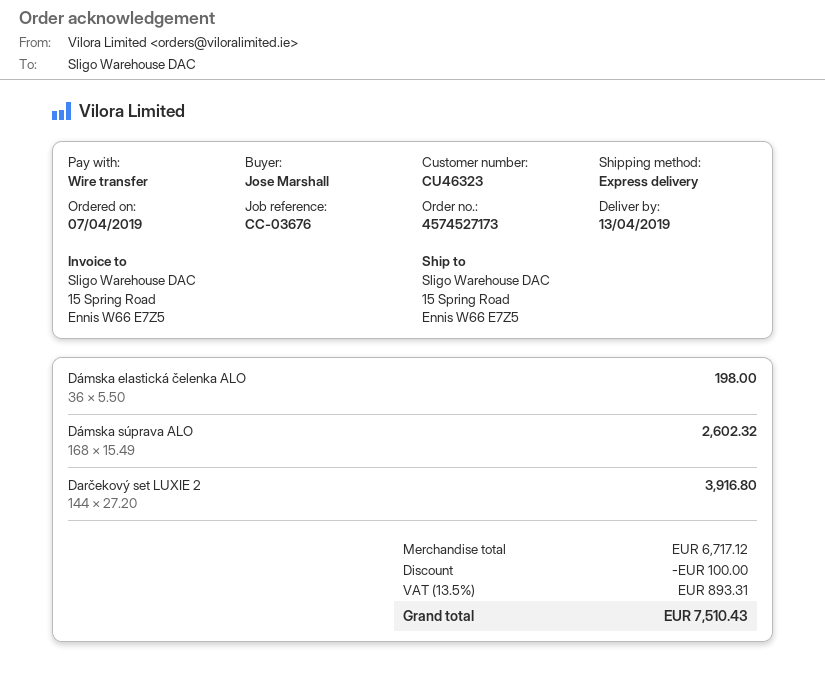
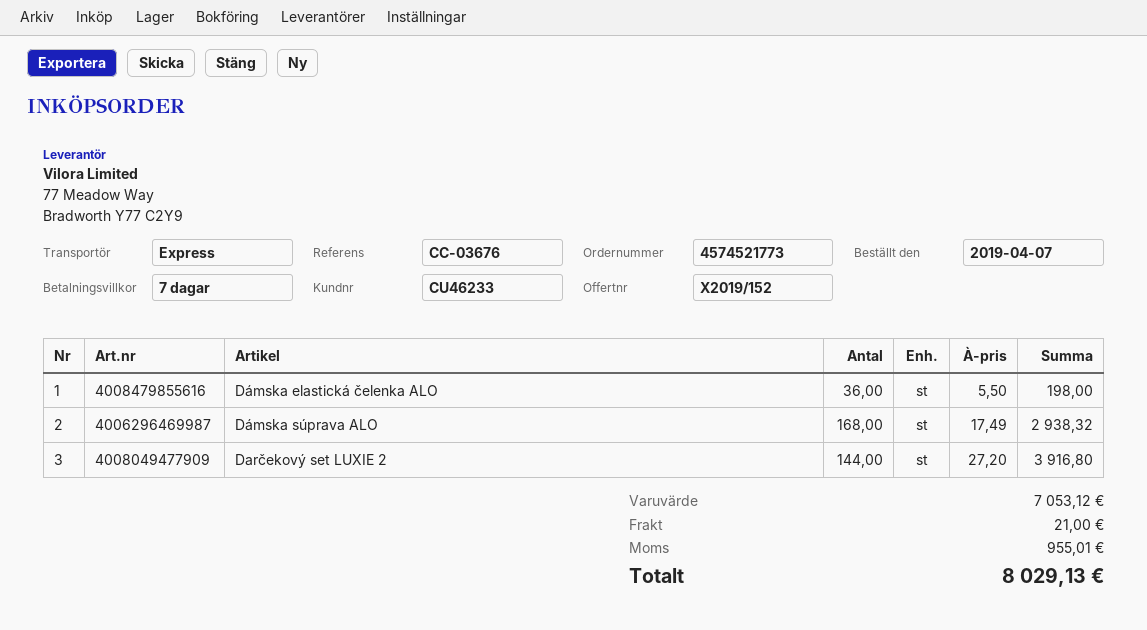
order number: 4574527173 -> 4574521773
customer number: CU46323 -> CU46233
Dámska súprava ALO: 168 x 15.49 = 2602.32 -> 168 x 17.49 = 2938.32
subtotal: 6717.12 -> 7053.12
discount: 100.00 -> none
shipping: none -> 21.00
tax: 893.31 -> 955.01
total: 7510.43 -> 8029.13

